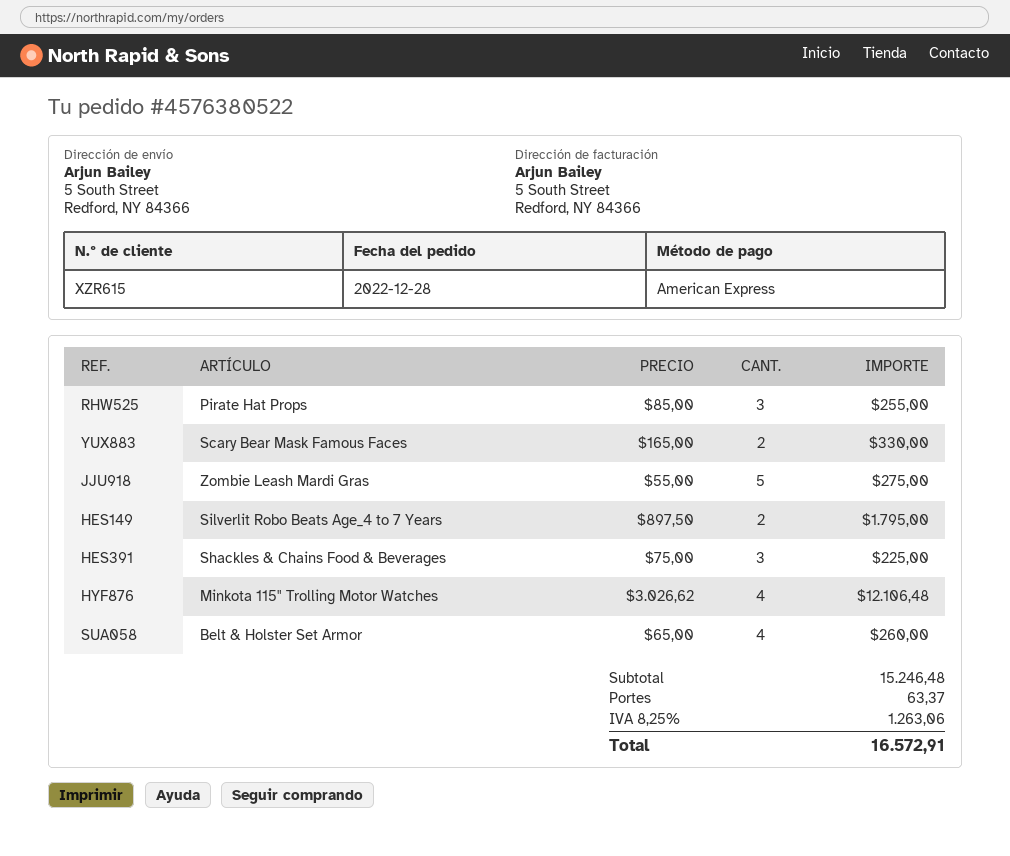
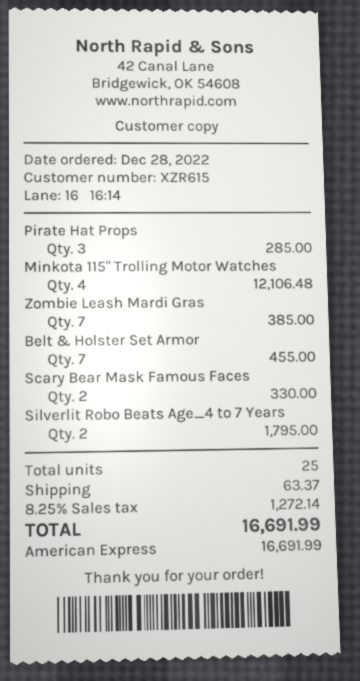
Pirate Hat Props: 3 for 255.00 -> 3 for 285.00
Zombie Leash Mardi Gras: 5 for 275.00 -> 7 for 385.00
Shackles & Chains Food & Beverages: 3 for 225.00 -> none
Belt & Holster Set Armor: 4 for 260.00 -> 7 for 455.00
tax: 8.25% = 1263.06 -> 8.25% = 1272.14
total: 16572.91 -> 16691.99

